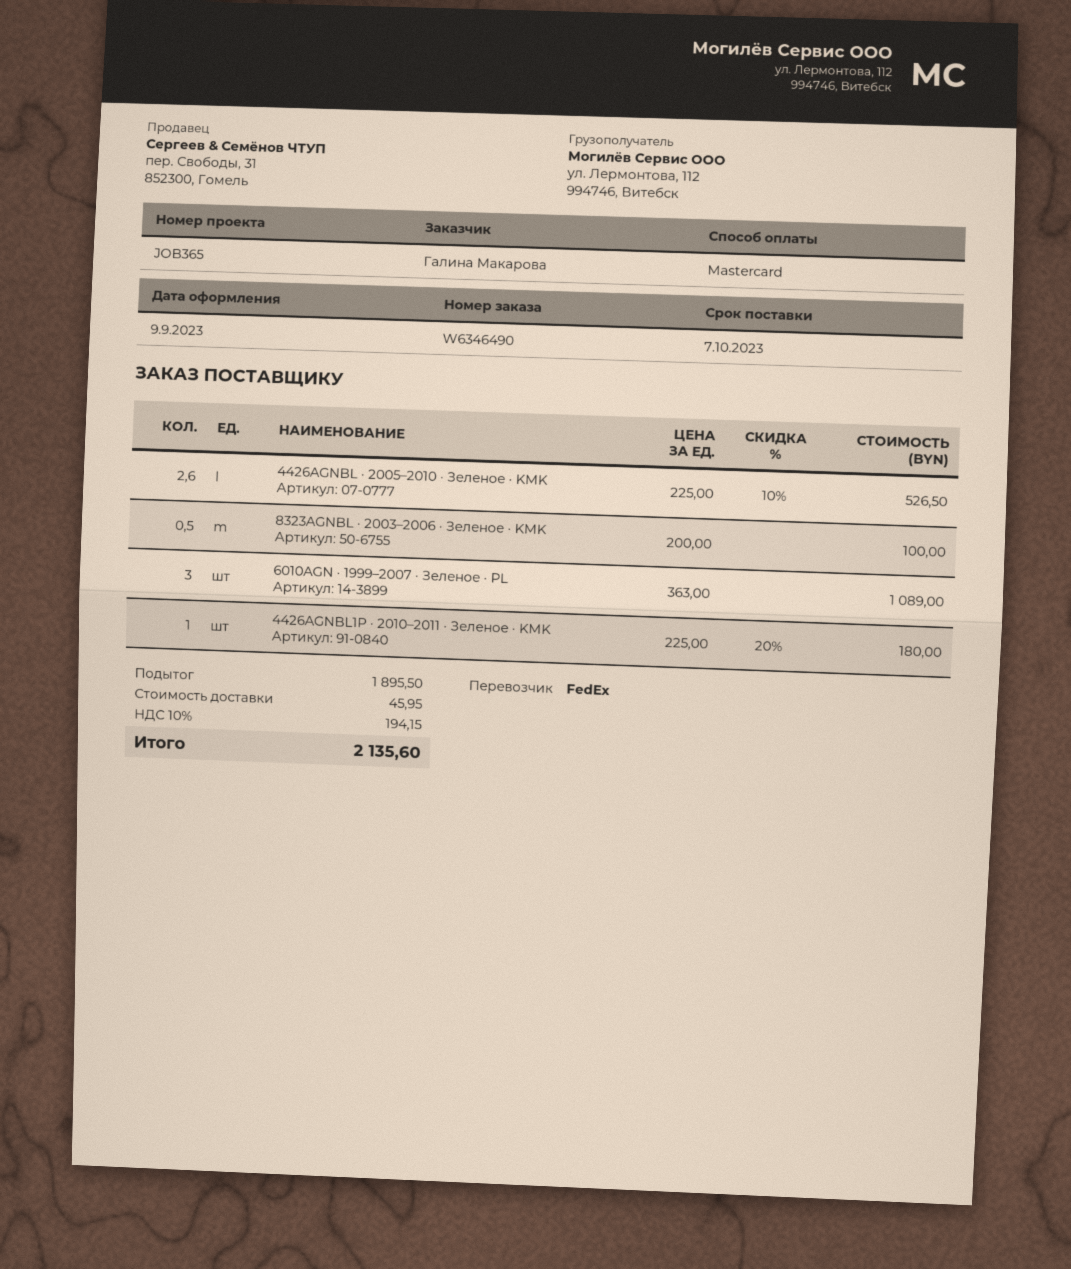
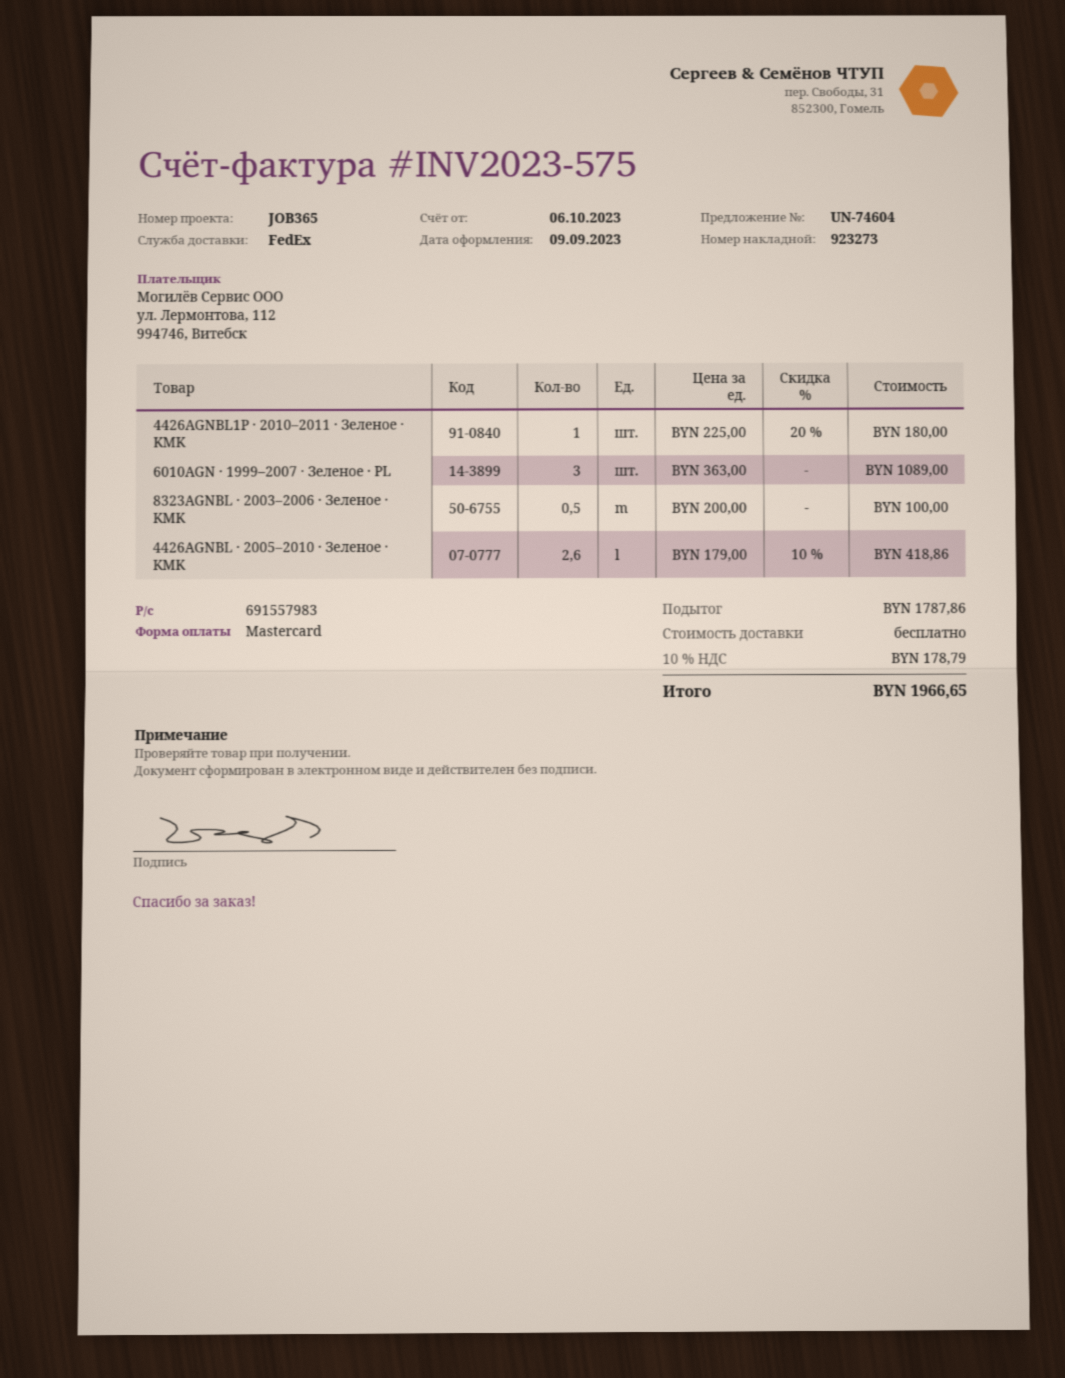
4426AGNBL · 2005–2010 · Зеленое · KMK: 2.6 x 225.00 - 10% = 526.50 -> 2.6 x 179.00 - 10% = 418.86
subtotal: 1895.50 -> 1787.86
shipping: 45.95 -> 0.00
tax: 10% = 194.15 -> 10% = 178.79
total: 2135.60 -> 1966.65

